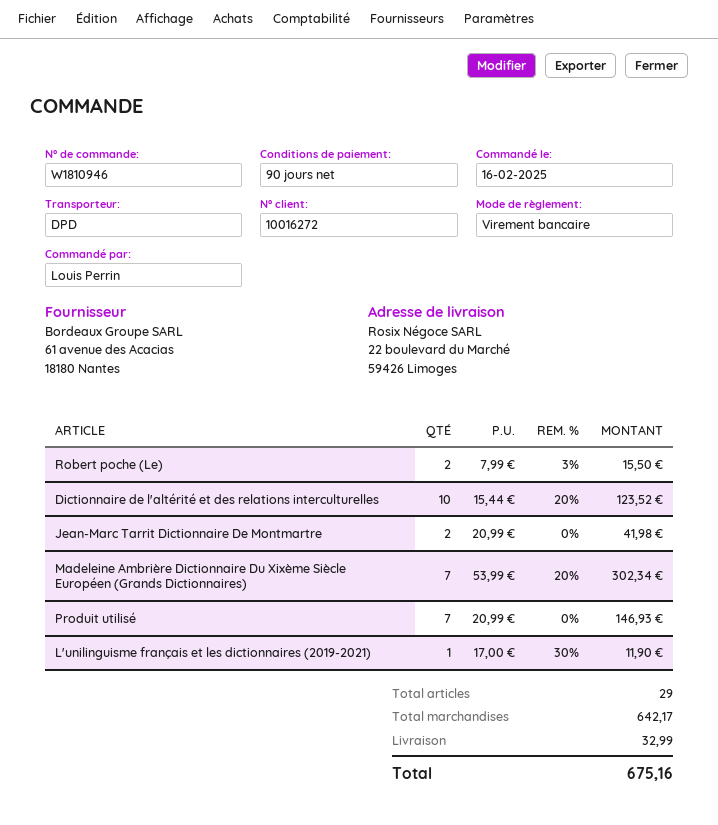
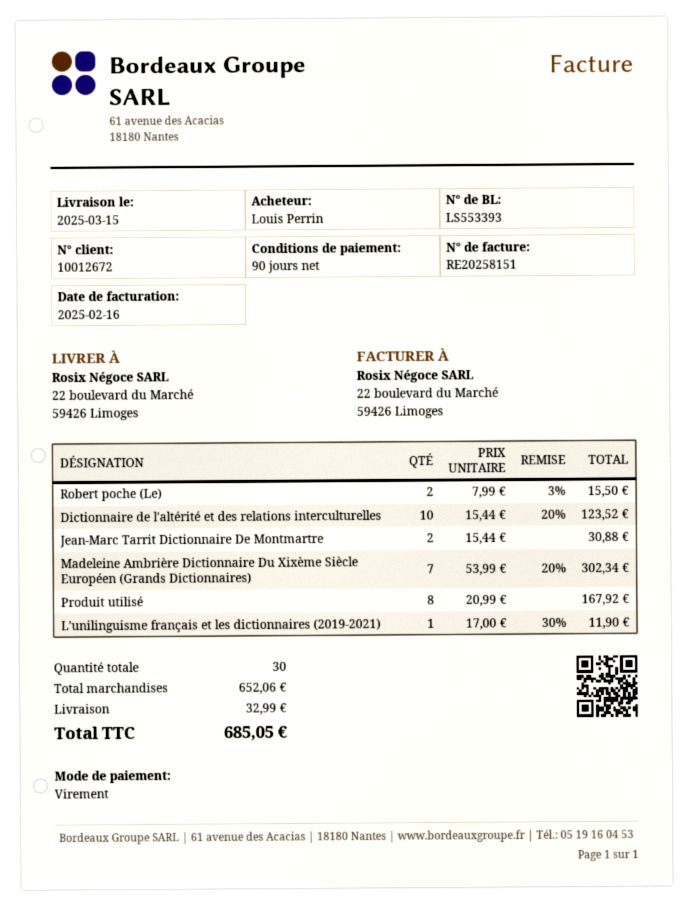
customer number: 10016272 -> 10012672
Jean-Marc Tarrit Dictionnaire De Montmartre: 2 x 20.99 = 41.98 -> 2 x 15.44 = 30.88
Produit utilisé: 7 x 20.99 = 146.93 -> 8 x 20.99 = 167.92
total quantity: 29 -> 30
subtotal: 642.17 -> 652.06
total: 675.16 -> 685.05

